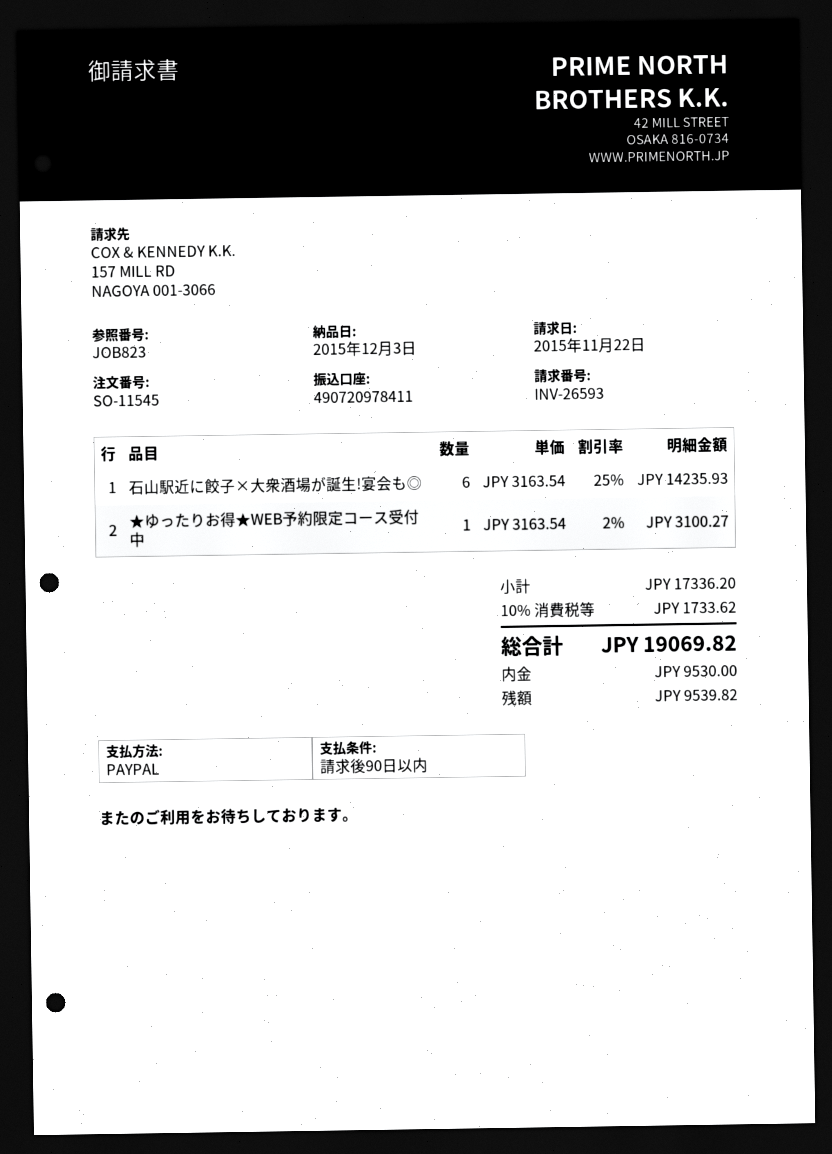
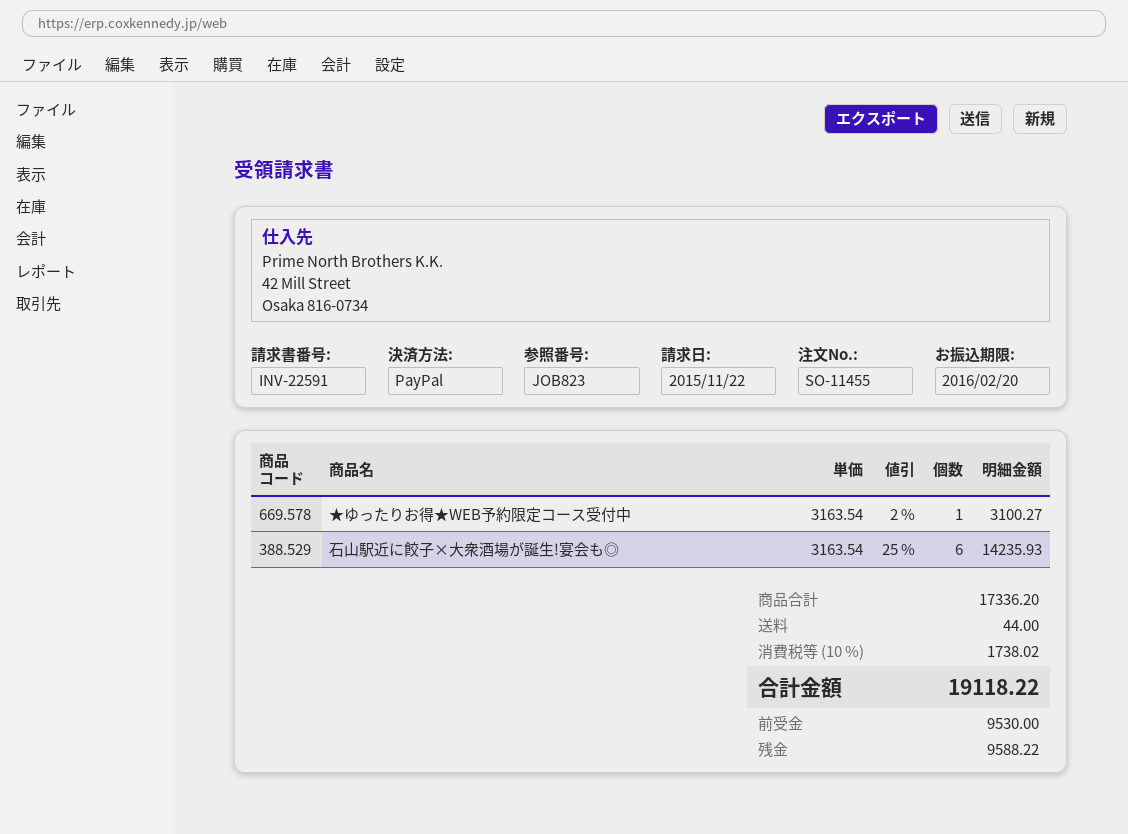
order number: SO-11545 -> SO-11455
invoice number: INV-26593 -> INV-22591
shipping: none -> 44.00
tax: 10% = 1733.62 -> 10% = 1738.02
total: 19069.82 -> 19118.22
balance: 9539.82 -> 9588.22

